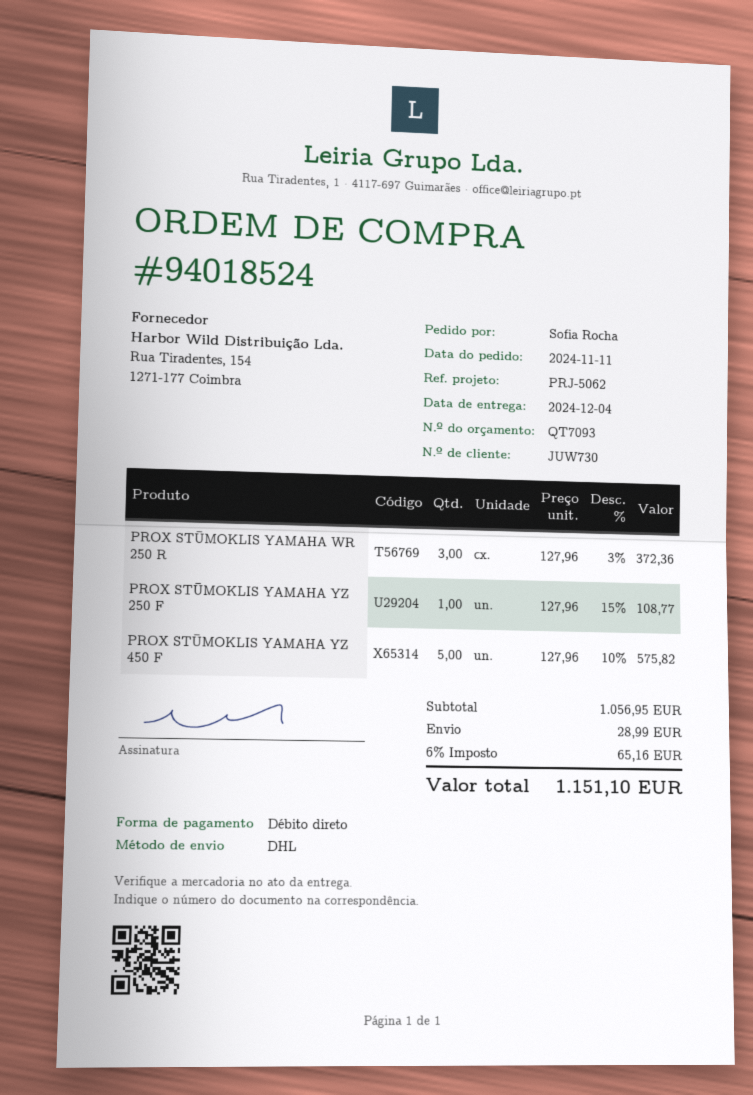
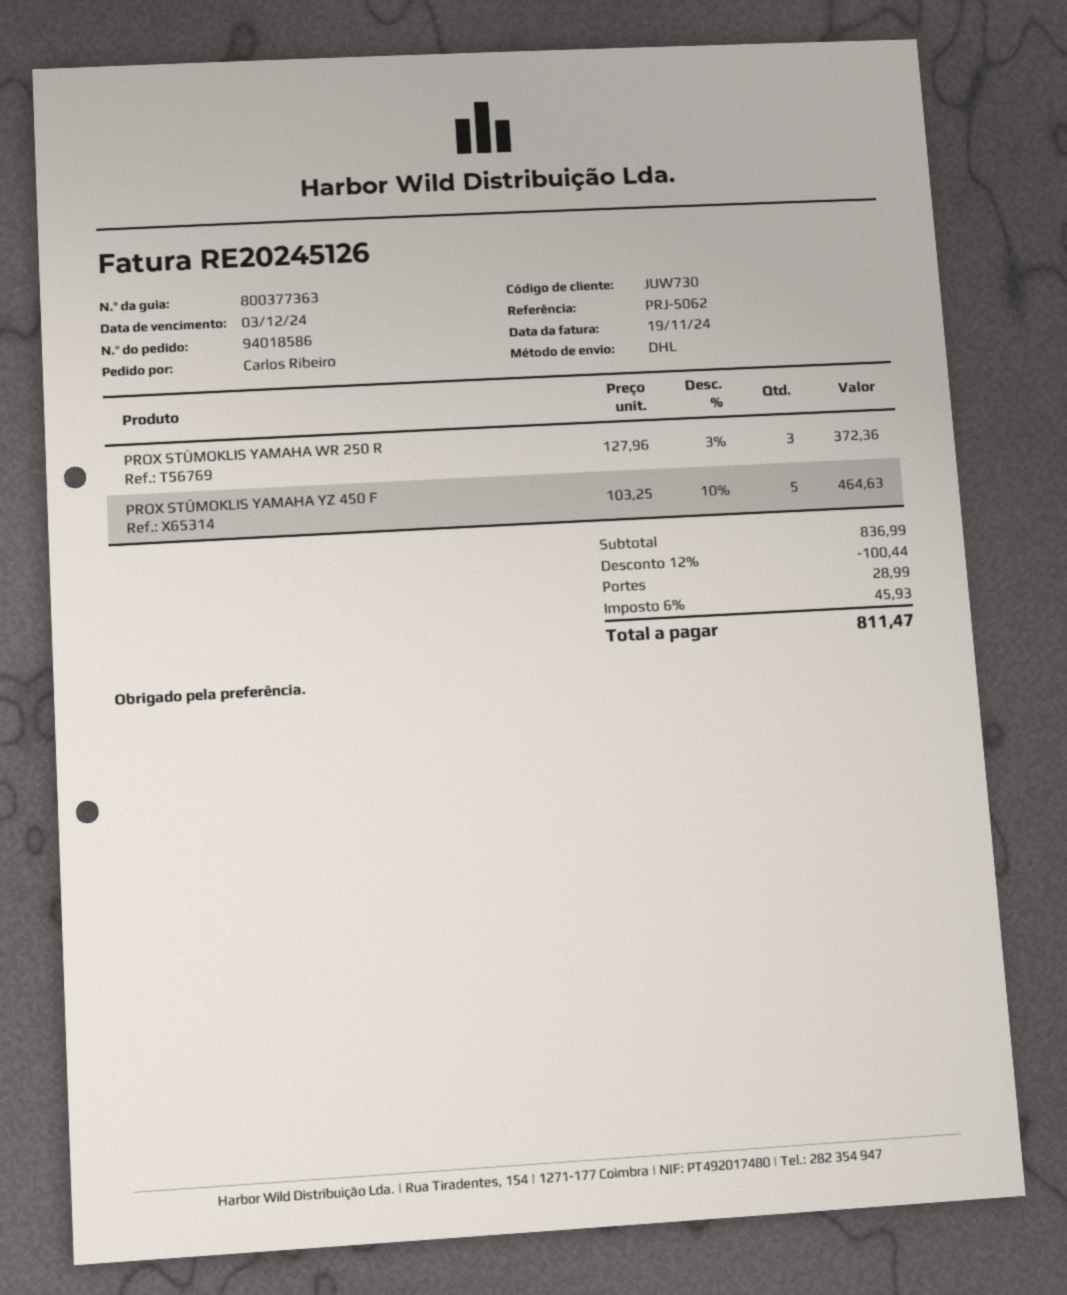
order number: 94018524 -> 94018586
ordered by: Sofia Rocha -> Carlos Ribeiro
PROX STŪMOKLIS YAMAHA YZ 250 F: 1 x 127.96 - 15% = 108.77 -> none
PROX STŪMOKLIS YAMAHA YZ 450 F: 5 x 127.96 - 10% = 575.82 -> 5 x 103.25 - 10% = 464.63
subtotal: 1056.95 -> 836.99
discount: none -> 12% = 100.44
tax: 6% = 65.16 -> 6% = 45.93
total: 1151.10 -> 811.47

